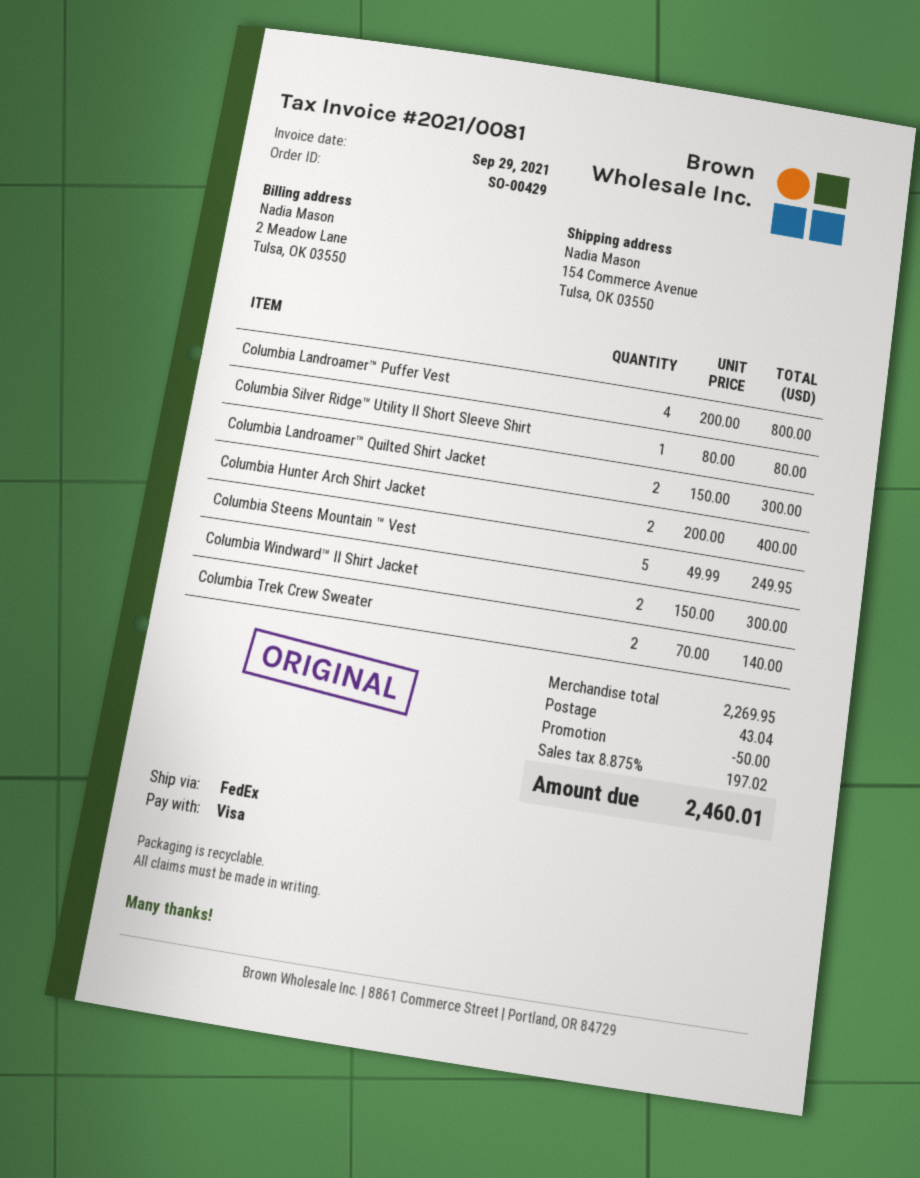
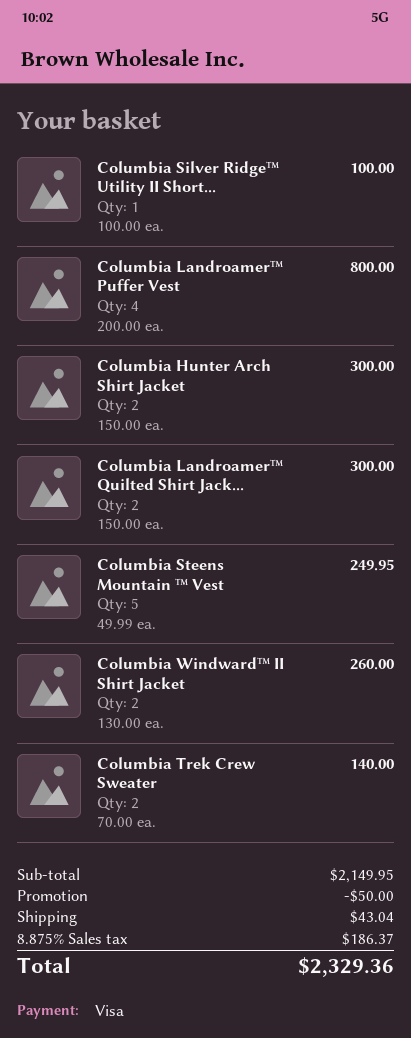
Columbia Silver Ridge™ Utility II Short Sleeve Shirt: 1 x 80.00 = 80.00 -> 1 x 100.00 = 100.00
Columbia Hunter Arch Shirt Jacket: 2 x 200.00 = 400.00 -> 2 x 150.00 = 300.00
Columbia Windward™ II Shirt Jacket: 2 x 150.00 = 300.00 -> 2 x 130.00 = 260.00
subtotal: 2269.95 -> 2149.95
tax: 8.875% = 197.02 -> 8.875% = 186.37
total: 2460.01 -> 2329.36

